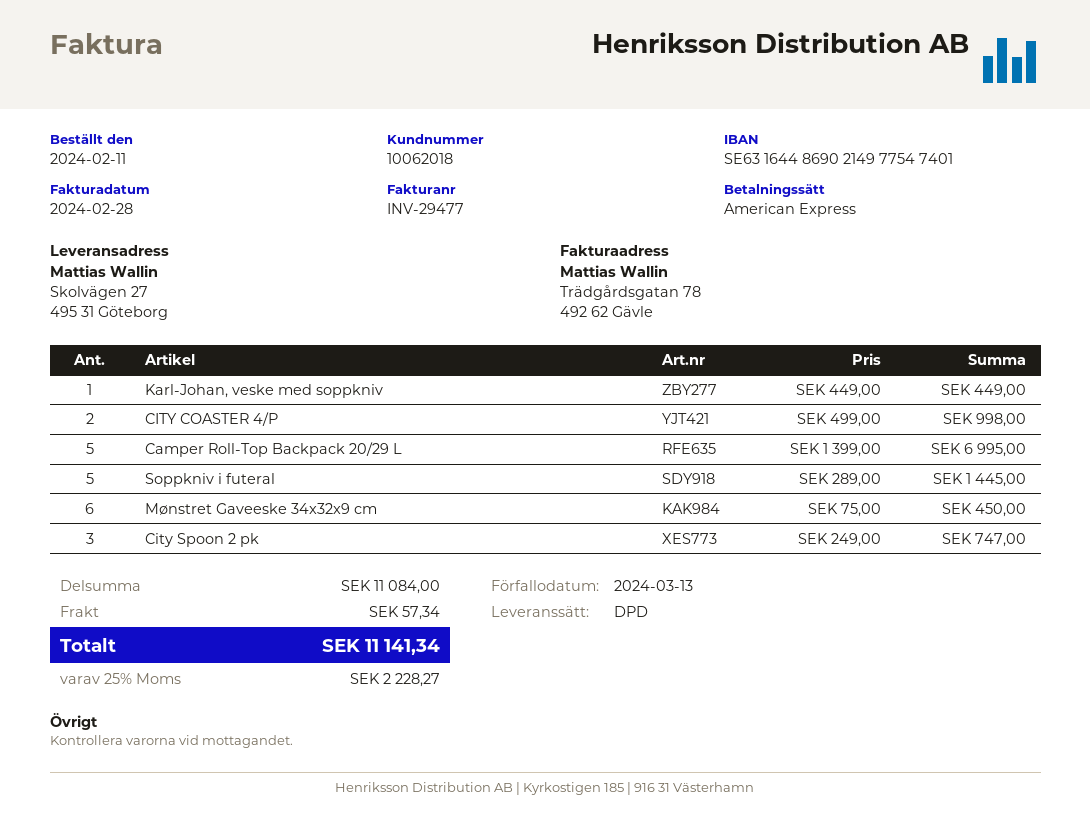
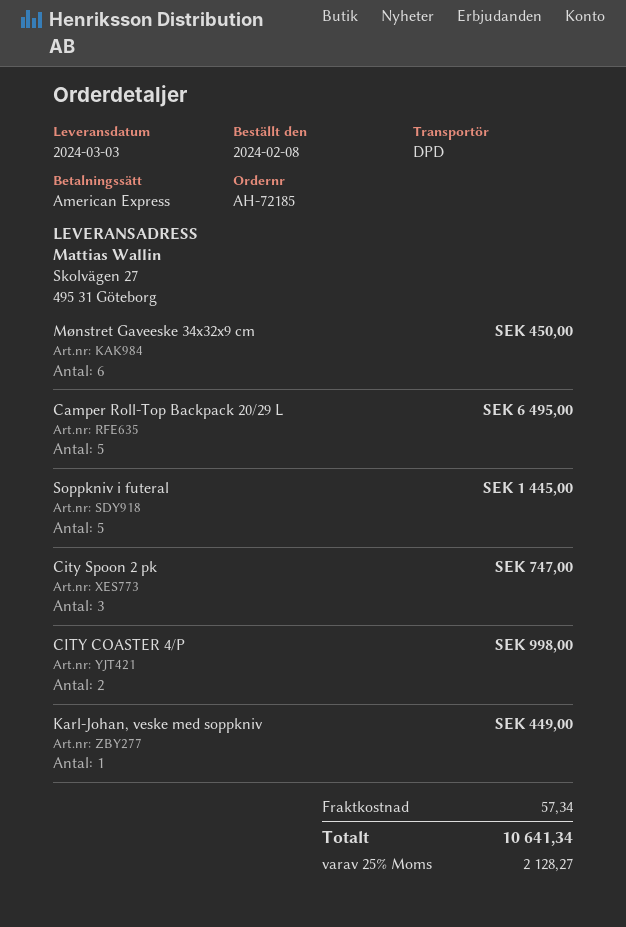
order date: 2024-02-11 -> 2024-02-08
Camper Roll-Top Backpack 20/29 L: 5 for 6995.00 -> 5 for 6495.00
tax: 25% = 2228.27 -> 25% = 2128.27
total: 11141.34 -> 10641.34

